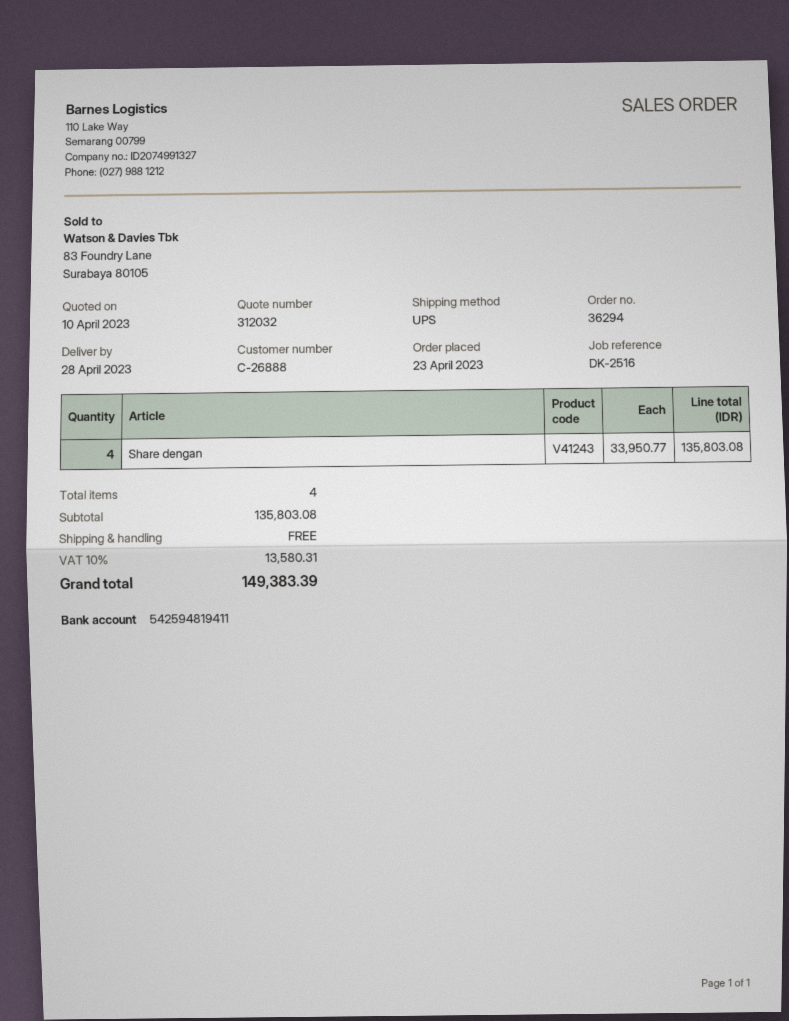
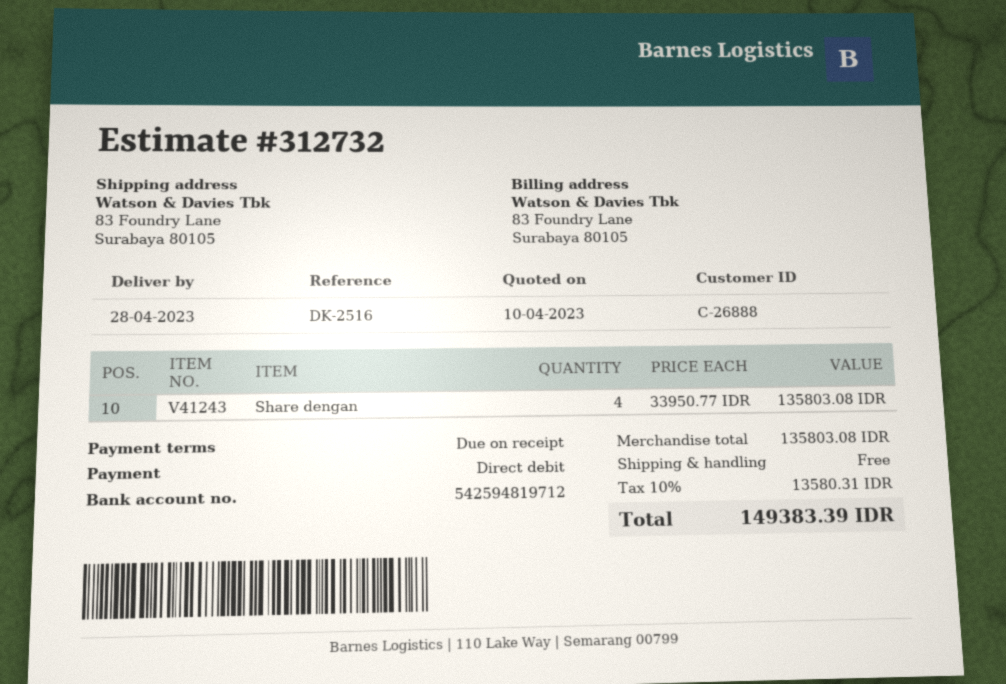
quote number: 312032 -> 312732
bank account: 542594819411 -> 542594819712

